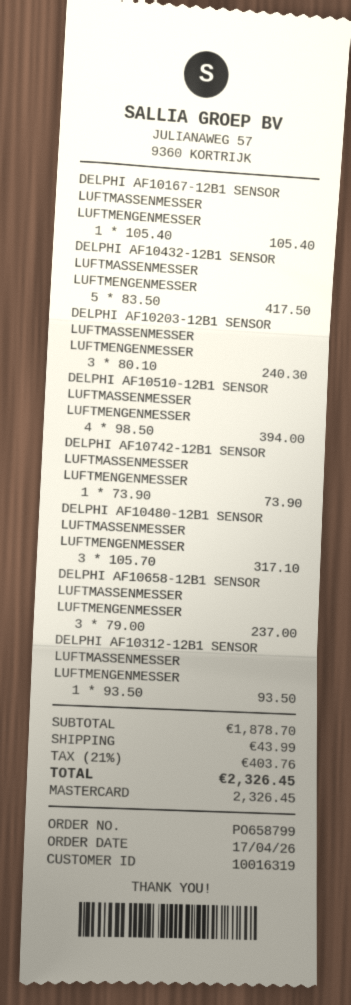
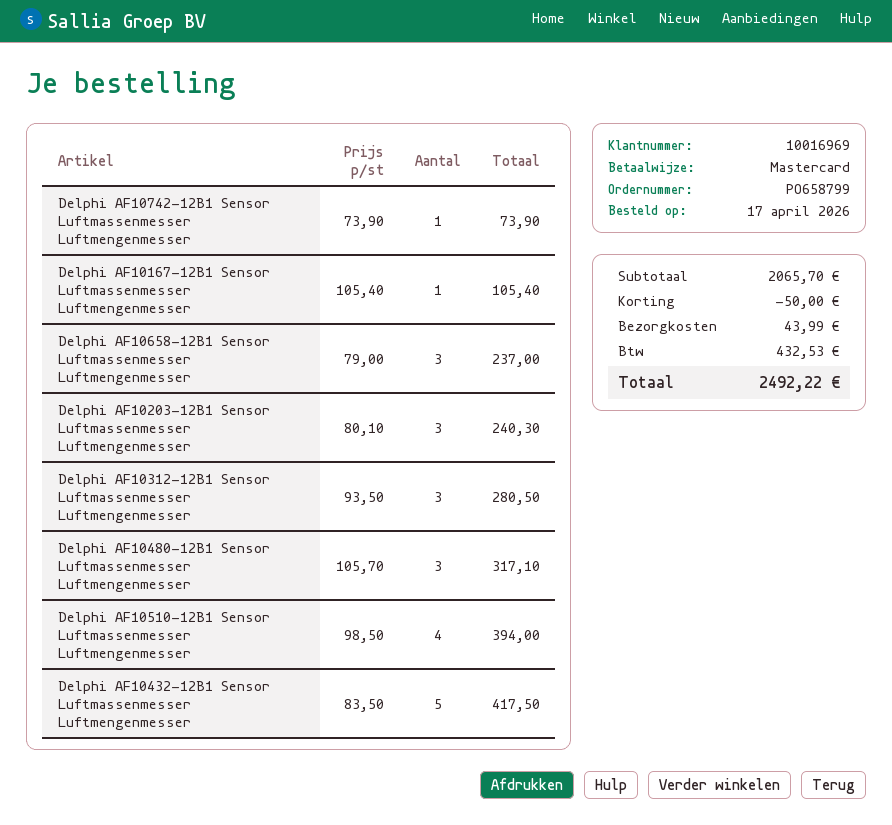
customer number: 10016319 -> 10016969
DELPHI AF10312-12B1 SENSOR LUFTMASSENMESSER LUFTMENGENMESSER: 1 x 93.50 = 93.50 -> 3 x 93.50 = 280.50
subtotal: 1878.70 -> 2065.70
discount: none -> 50.00
tax: 403.76 -> 432.53
total: 2326.45 -> 2492.22

